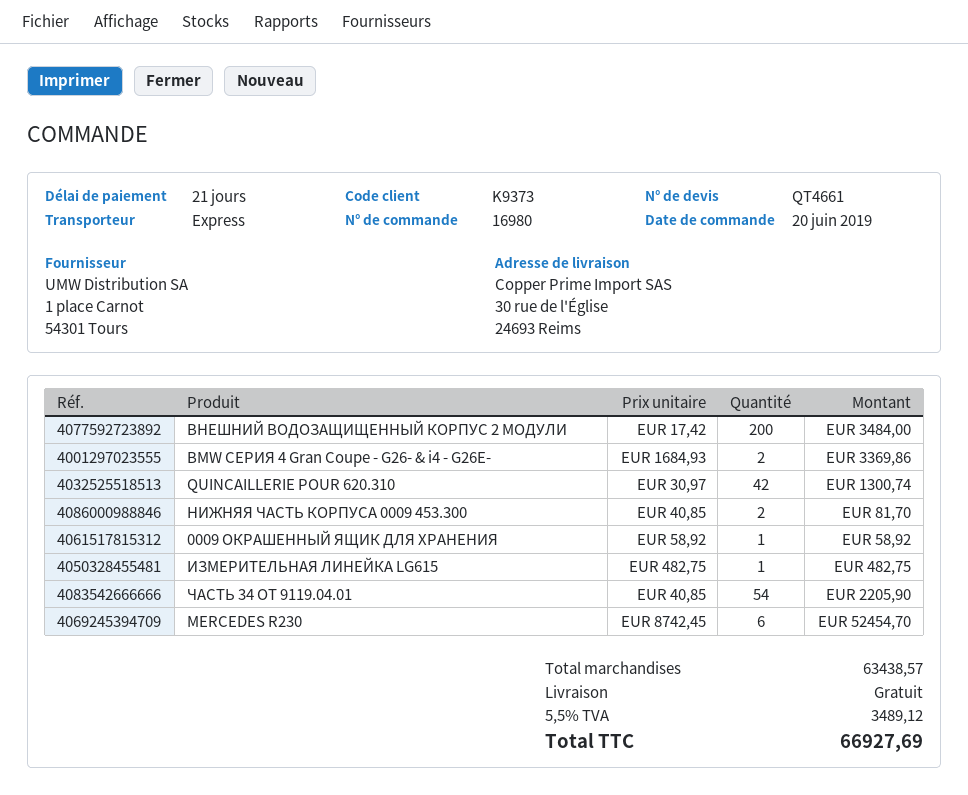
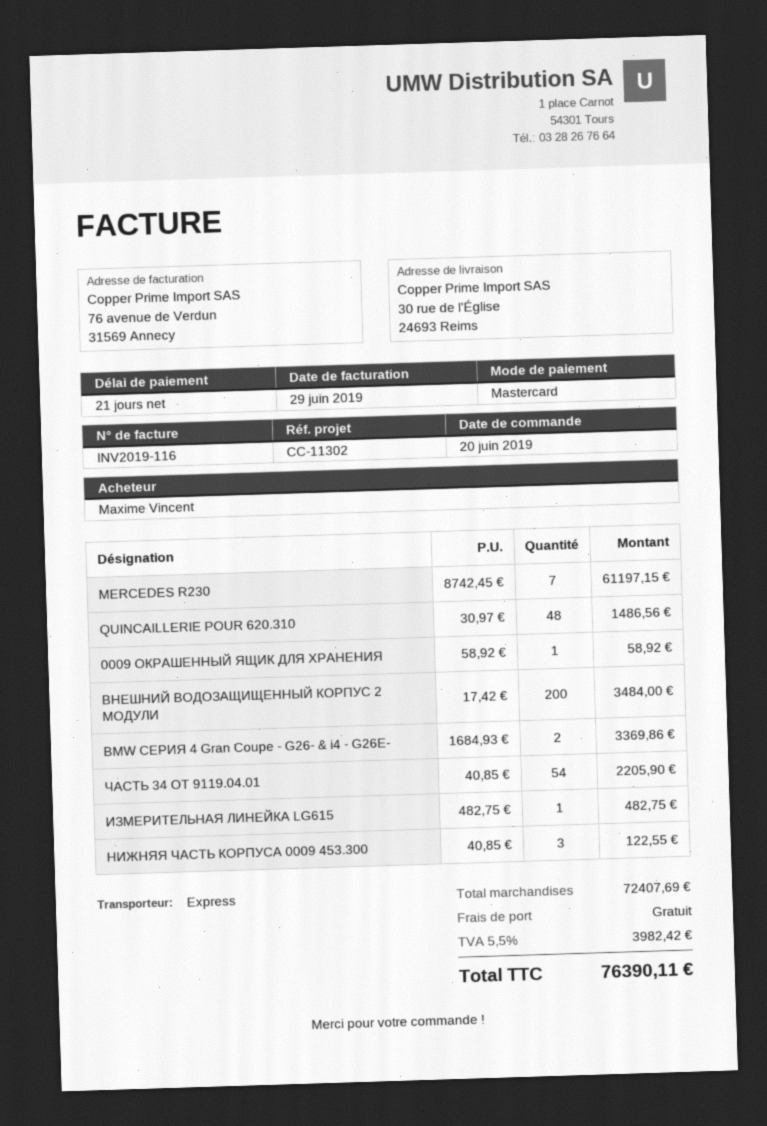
QUINCAILLERIE POUR 620.310: 42 x 30.97 = 1300.74 -> 48 x 30.97 = 1486.56
НИЖНЯЯ ЧАСТЬ КОРПУСА 0009 453.300: 2 x 40.85 = 81.70 -> 3 x 40.85 = 122.55
MERCEDES R230: 6 x 8742.45 = 52454.70 -> 7 x 8742.45 = 61197.15
subtotal: 63438.57 -> 72407.69
tax: 5.5% = 3489.12 -> 5.5% = 3982.42
total: 66927.69 -> 76390.11

